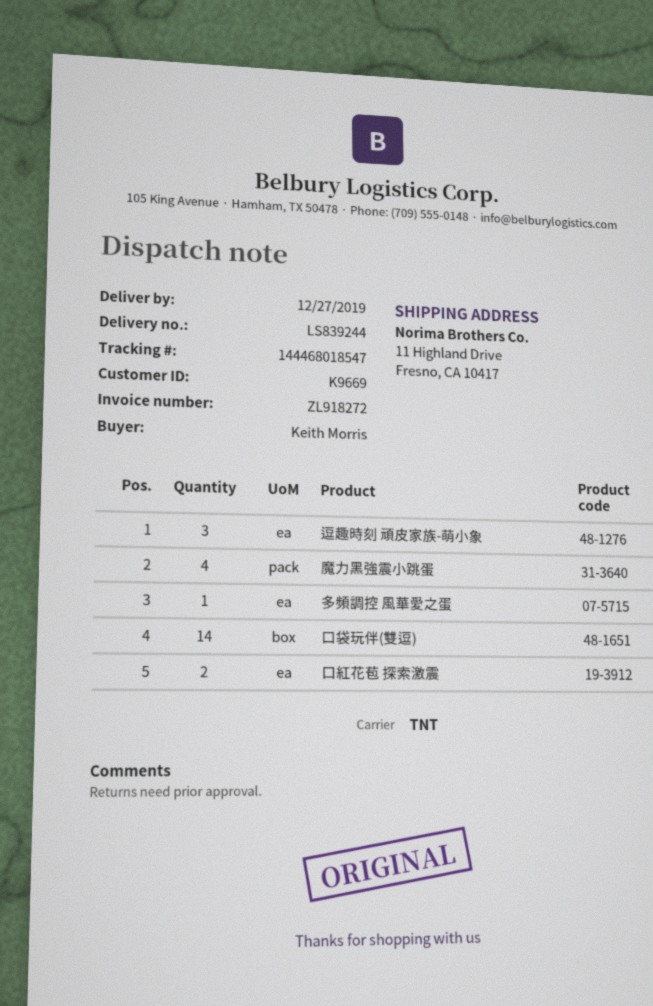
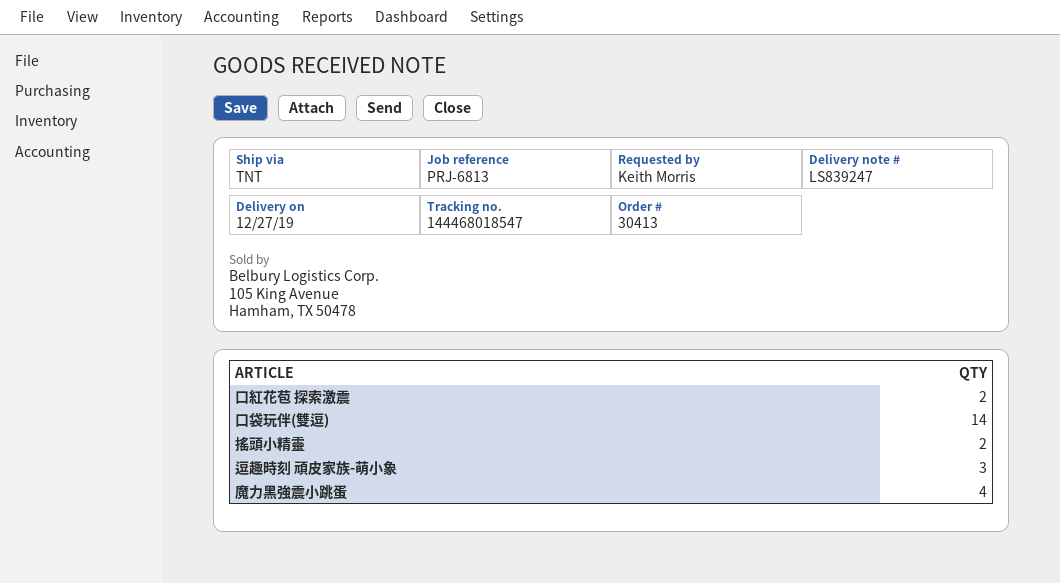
delivery note number: LS839244 -> LS839247
多頻調控 風華愛之蛋: 1 -> none
搖頭小精靈: none -> 2

